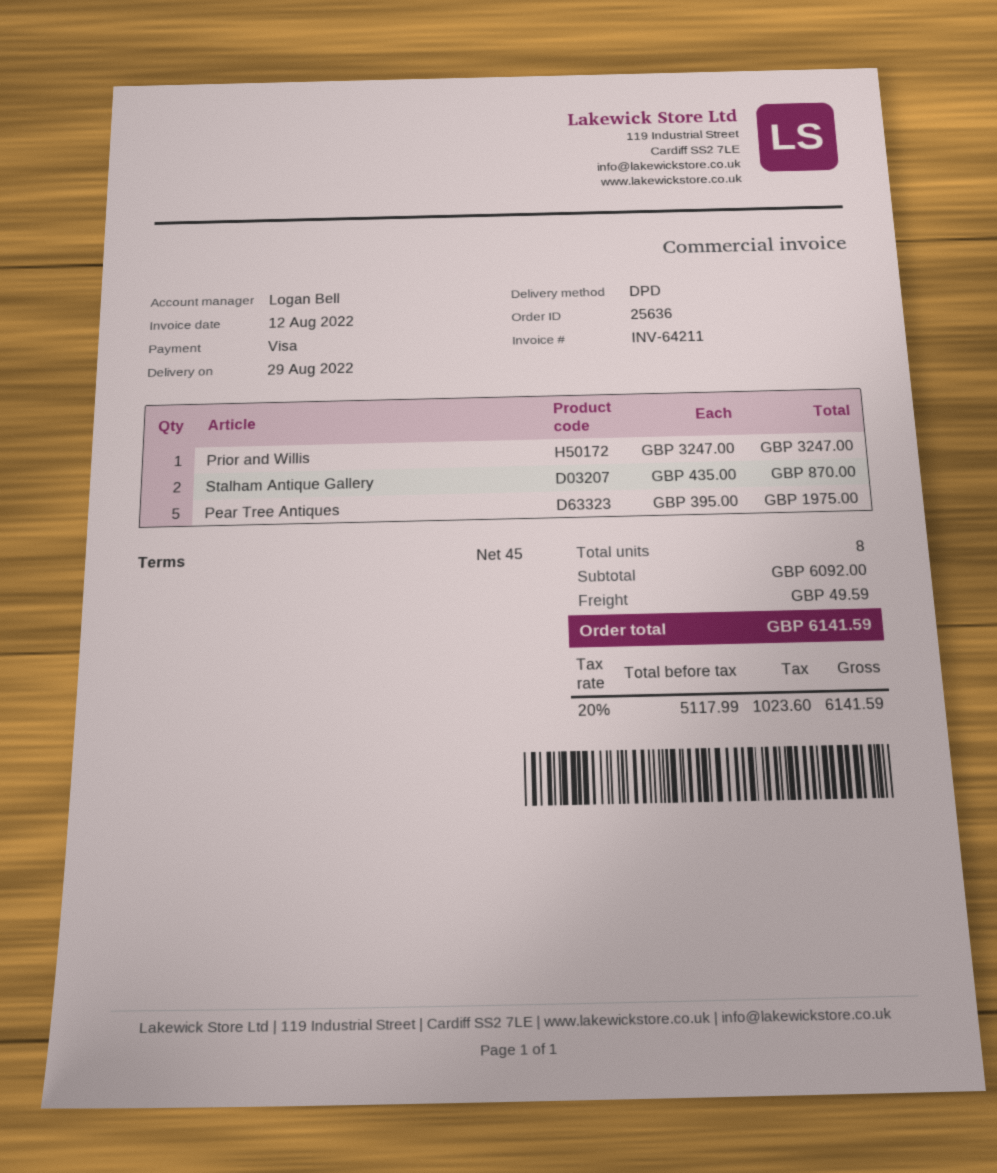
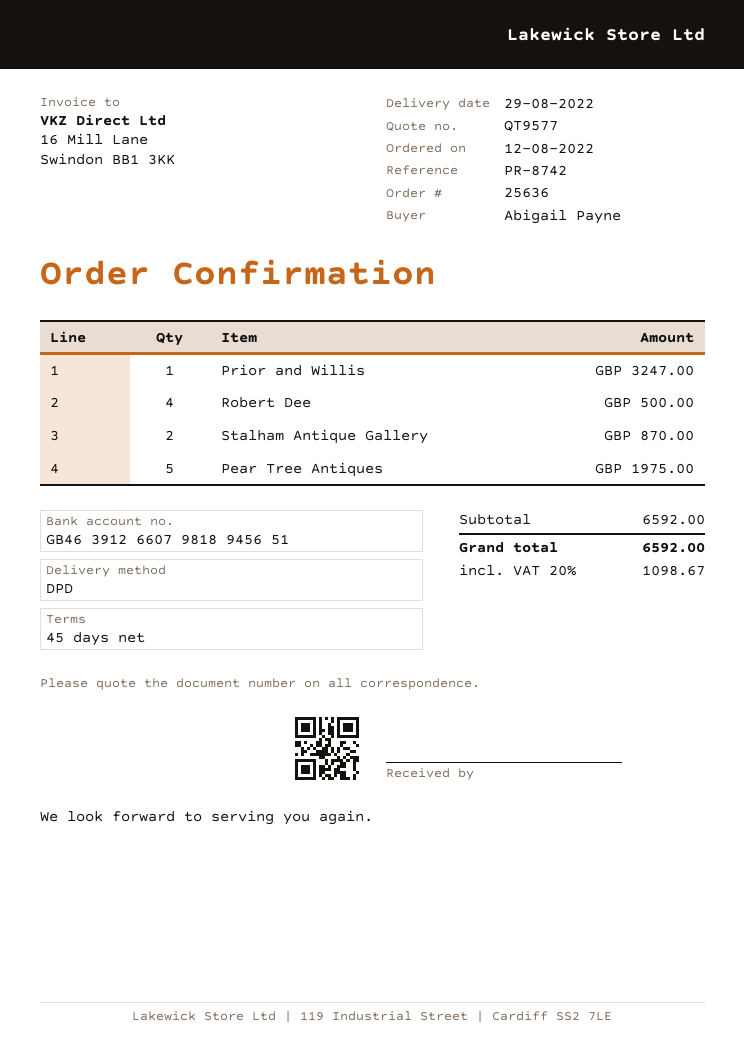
Robert Dee: none -> 4 for 500.00
subtotal: 6092.00 -> 6592.00
shipping: 49.59 -> none
tax: 20% = 1023.60 -> 20% = 1098.67
total: 6141.59 -> 6592.00

